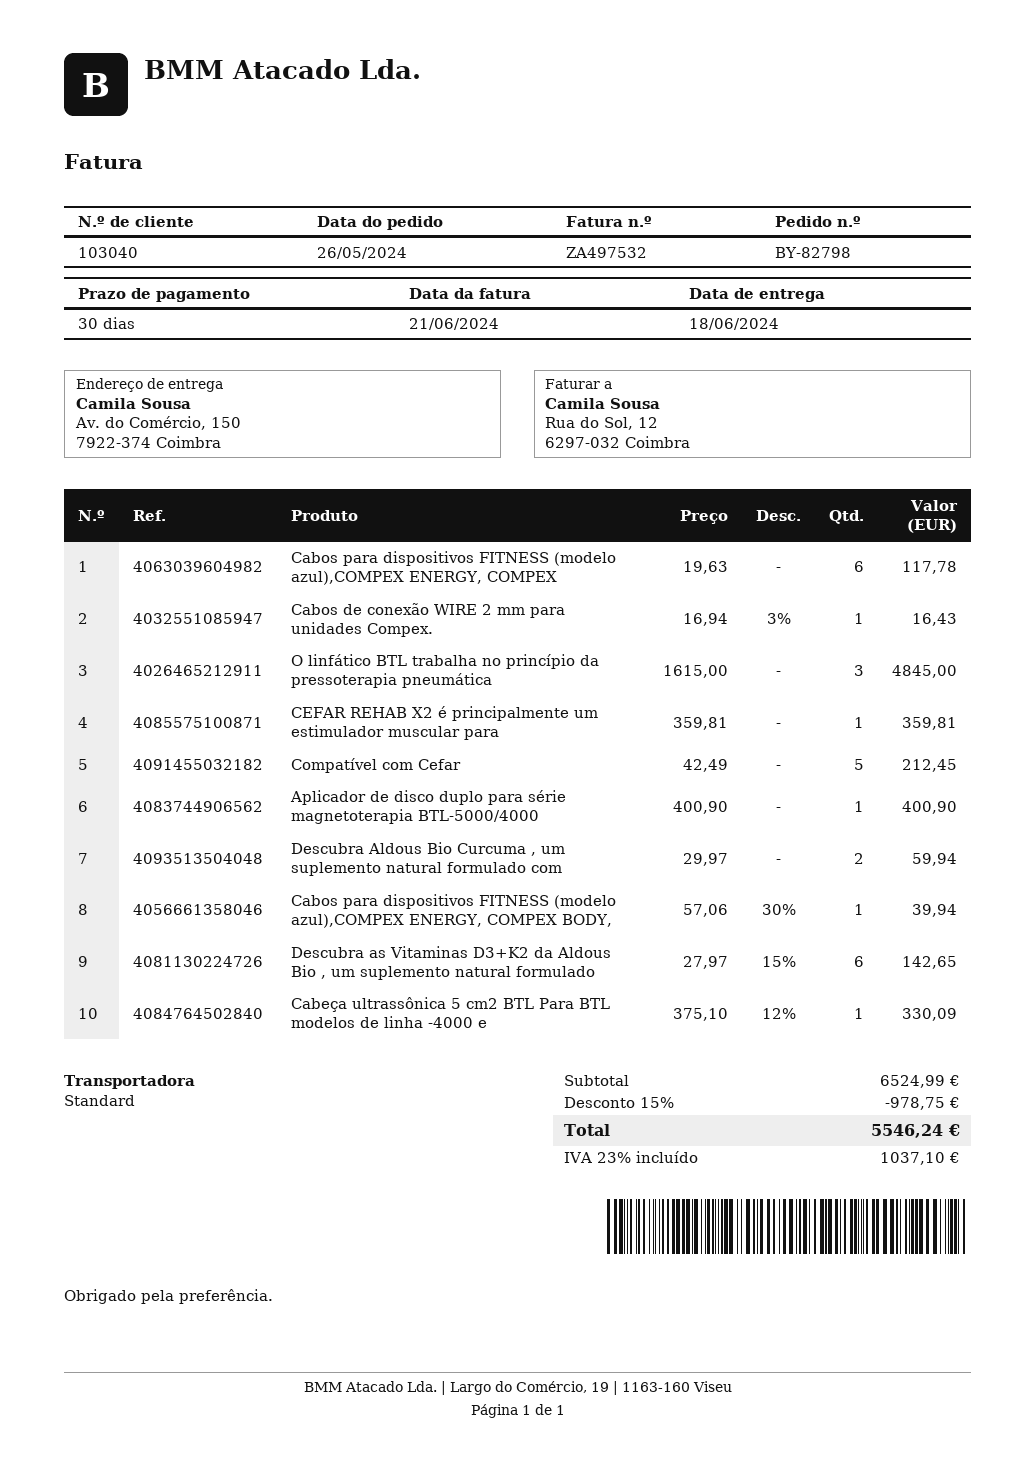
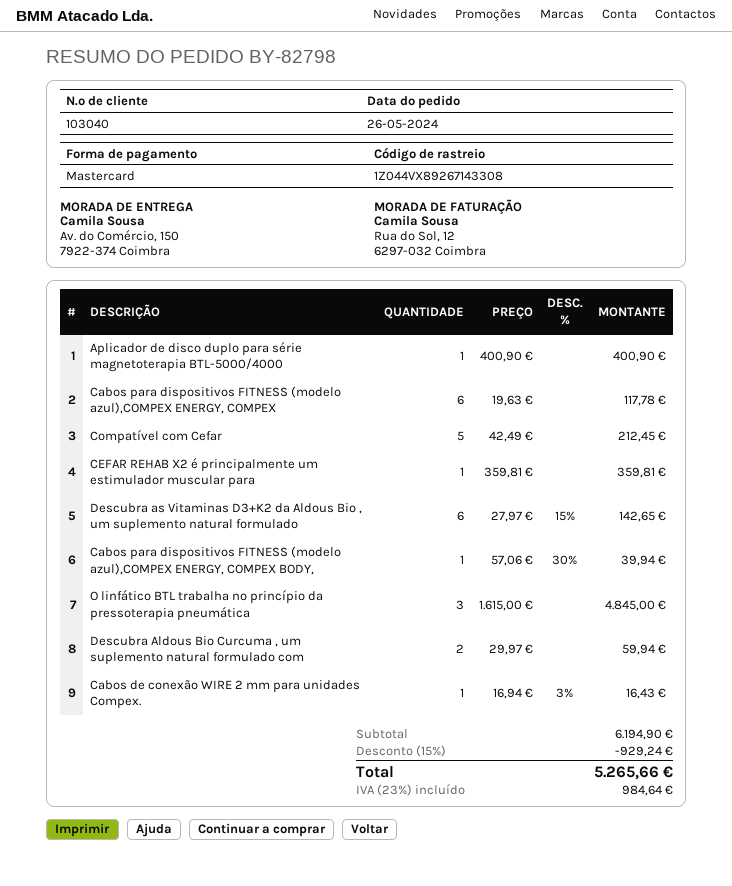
Cabeça ultrassônica 5 cm2 BTL Para BTL modelos de linha -4000 e: 1 x 375.10 - 12% = 330.09 -> none
subtotal: 6524.99 -> 6194.90
discount: 15% = 978.75 -> 15% = 929.24
tax: 23% = 1037.10 -> 23% = 984.64
total: 5546.24 -> 5265.66

